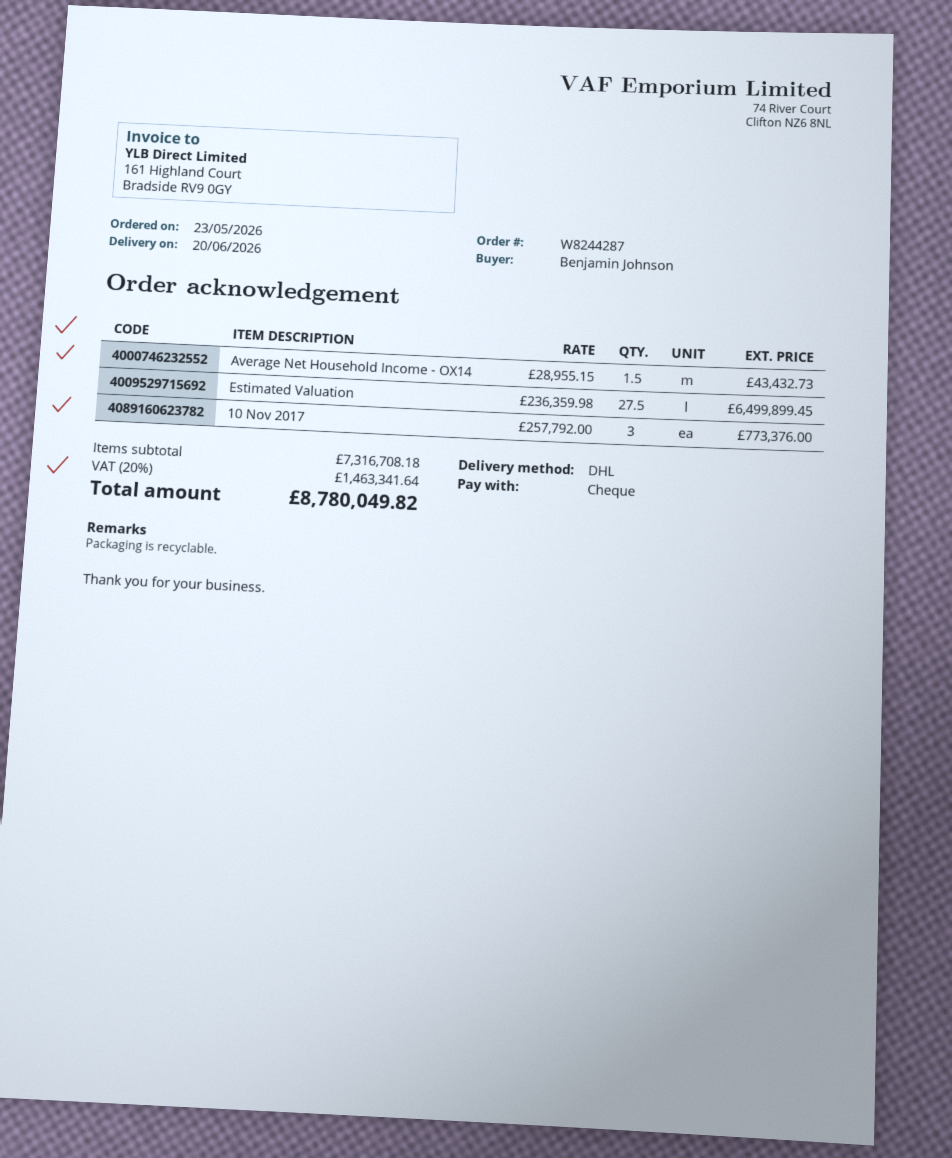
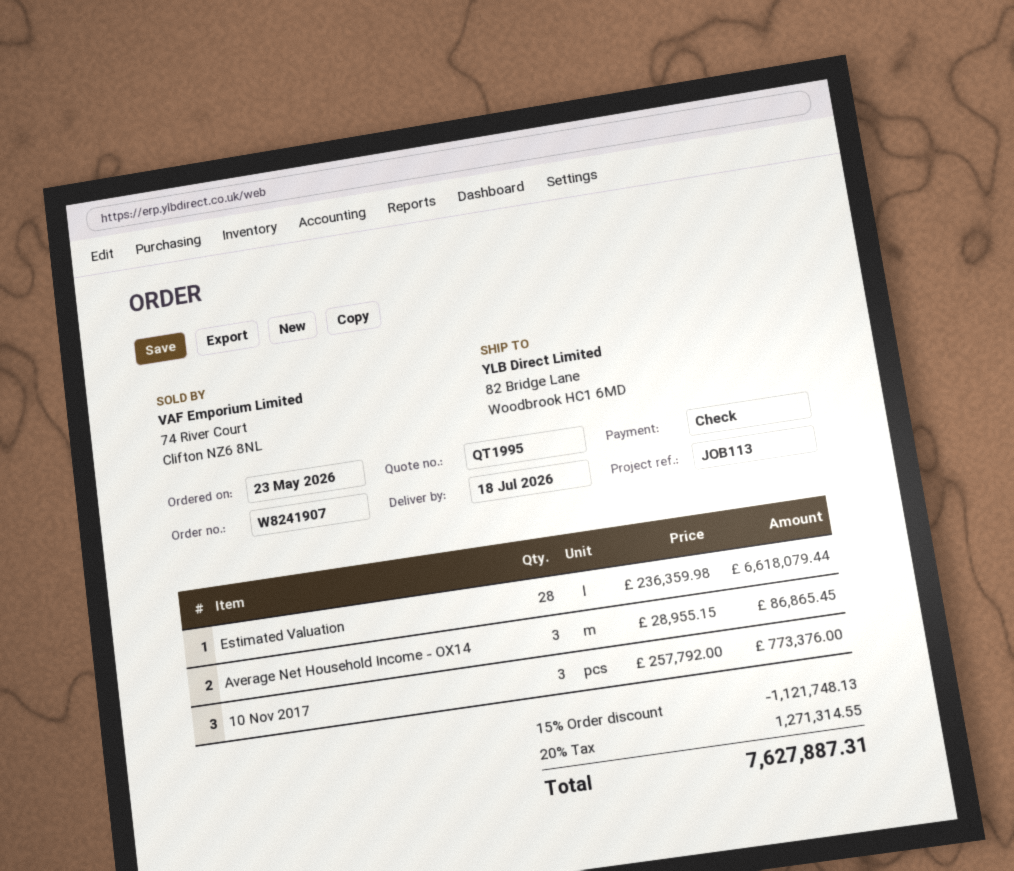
order number: W8244287 -> W8241907
delivery date: 2026-06-20 -> 2026-07-18
Average Net Household Income - OX14: 1.5 x 28955.15 = 43432.73 -> 3 x 28955.15 = 86865.45
Estimated Valuation: 27.5 x 236359.98 = 6499899.45 -> 28 x 236359.98 = 6618079.44
discount: none -> 15% = 1121748.13
tax: 20% = 1463341.64 -> 20% = 1271314.55
total: 8780049.82 -> 7627887.31

